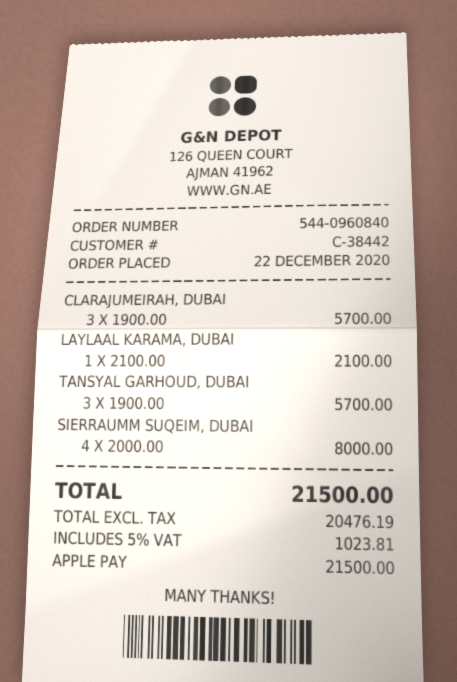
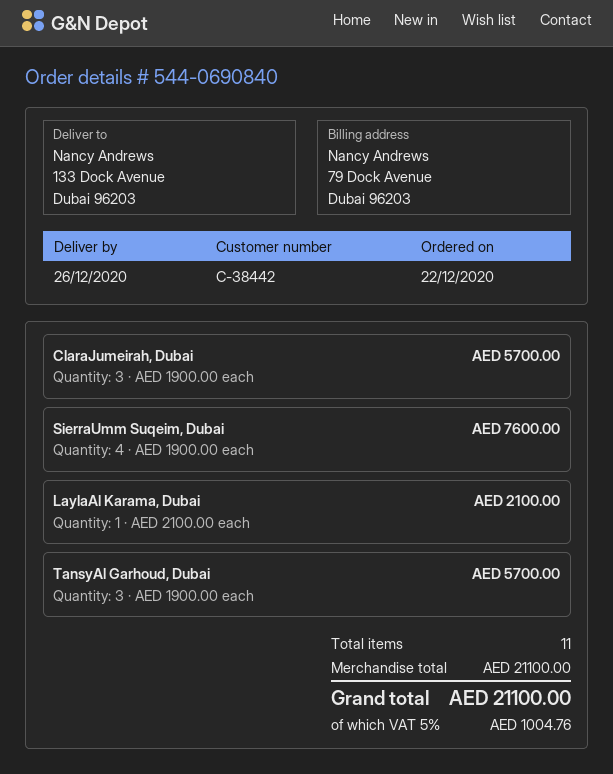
order number: 544-0960840 -> 544-0690840
SIERRAUMM SUQEIM, DUBAI: 4 x 2000.00 = 8000.00 -> 4 x 1900.00 = 7600.00
tax: 5% = 1023.81 -> 5% = 1004.76
total: 21500.00 -> 21100.00

